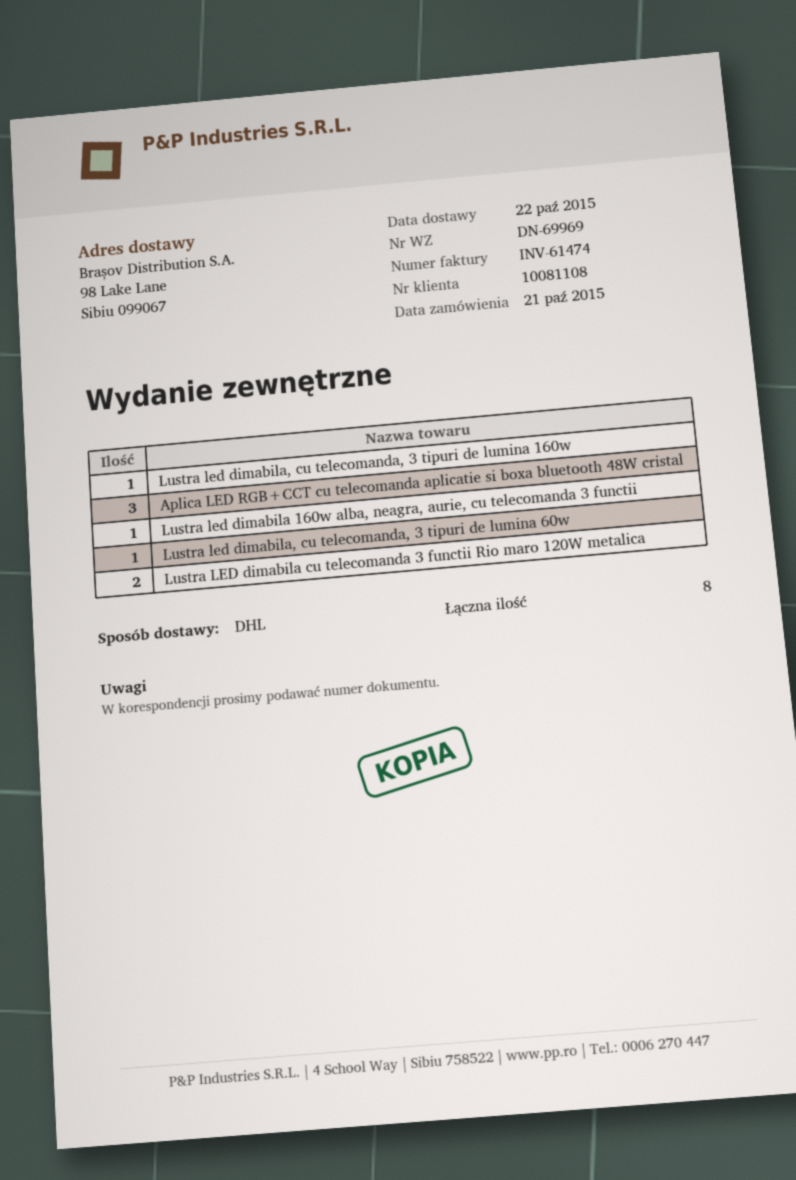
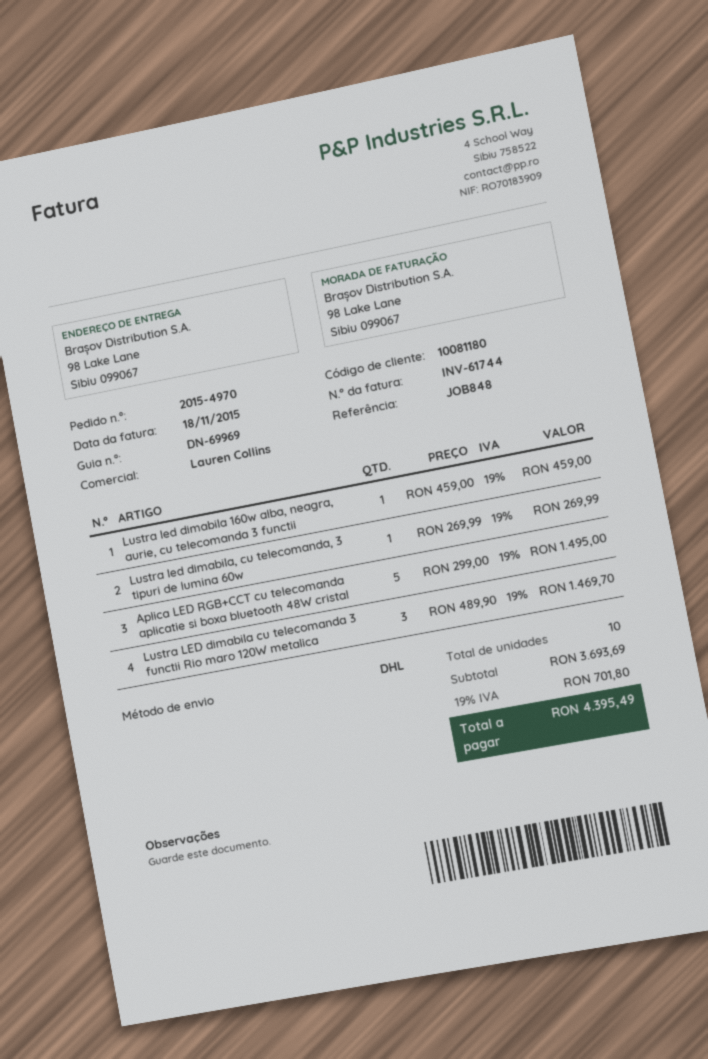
invoice number: INV-61474 -> INV-61744
customer number: 10081108 -> 10081180
Lustra led dimabila, cu telecomanda, 3 tipuri de lumina 160w: 1 -> none
Aplica LED RGB+CCT cu telecomanda aplicatie si boxa bluetooth 48W cristal: 3 -> 5
Lustra LED dimabila cu telecomanda 3 functii Rio maro 120W metalica: 2 -> 3
total quantity: 8 -> 10

